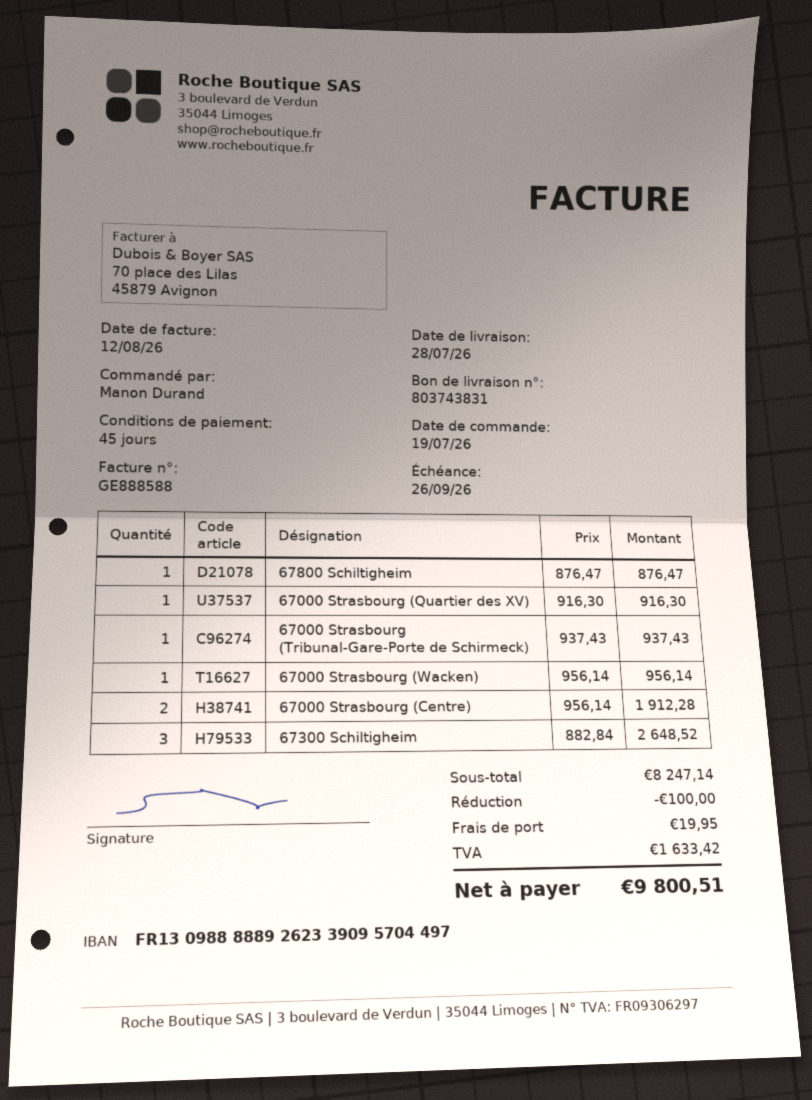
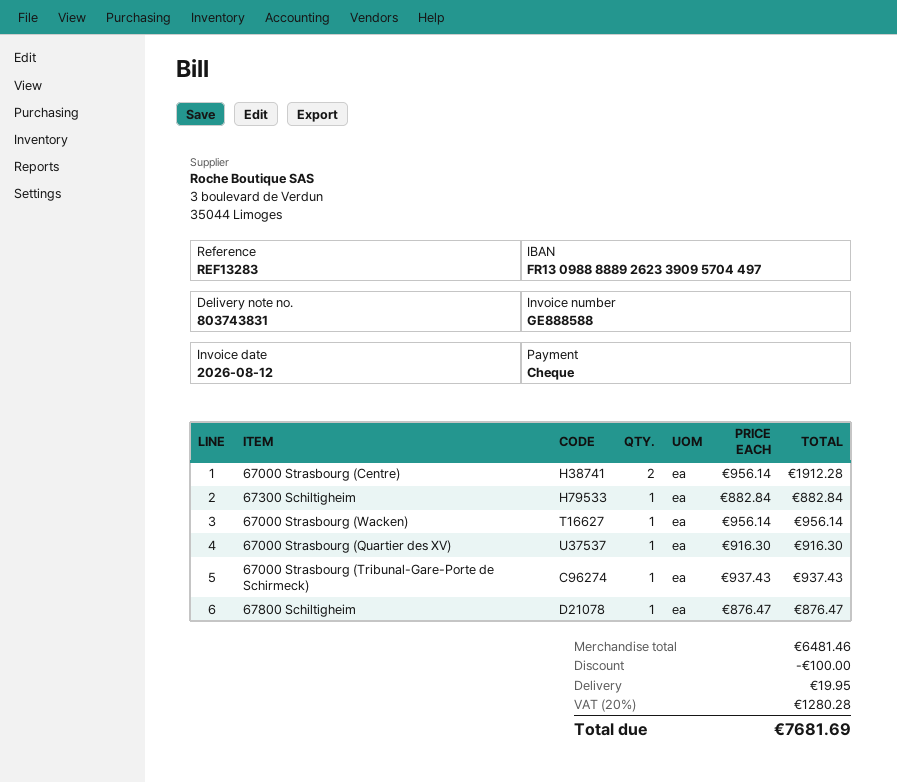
67300 Schiltigheim: 3 x 882.84 = 2648.52 -> 1 x 882.84 = 882.84
subtotal: 8247.14 -> 6481.46
tax: 1633.42 -> 1280.28
total: 9800.51 -> 7681.69

